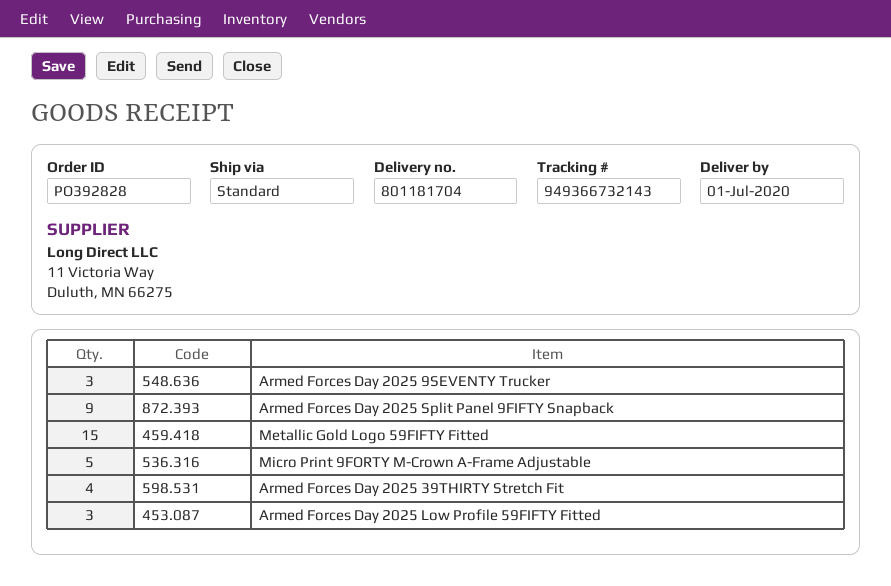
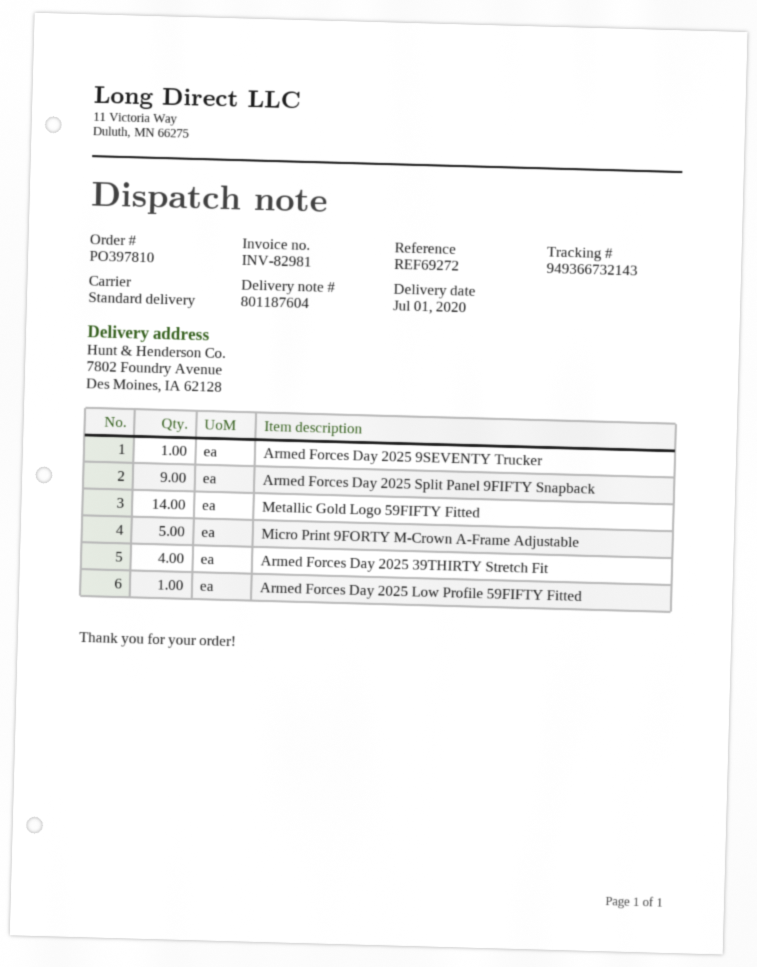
order number: PO392828 -> PO397810
delivery note number: 801181704 -> 801187604
Armed Forces Day 2025 9SEVENTY Trucker: 3 -> 1
Metallic Gold Logo 59FIFTY Fitted: 15 -> 14
Armed Forces Day 2025 Low Profile 59FIFTY Fitted: 3 -> 1

